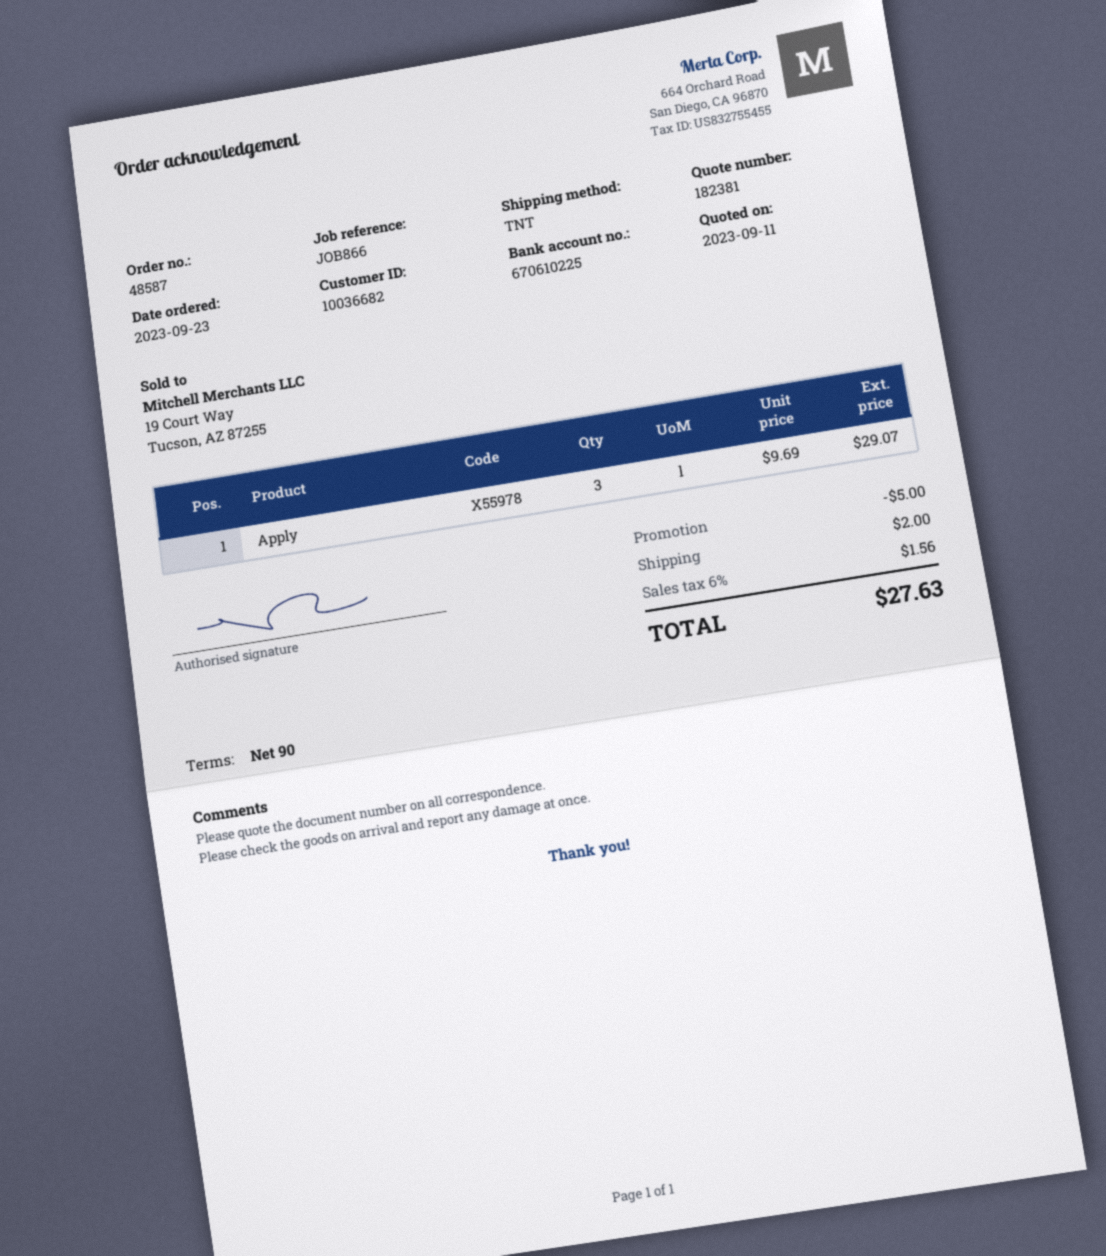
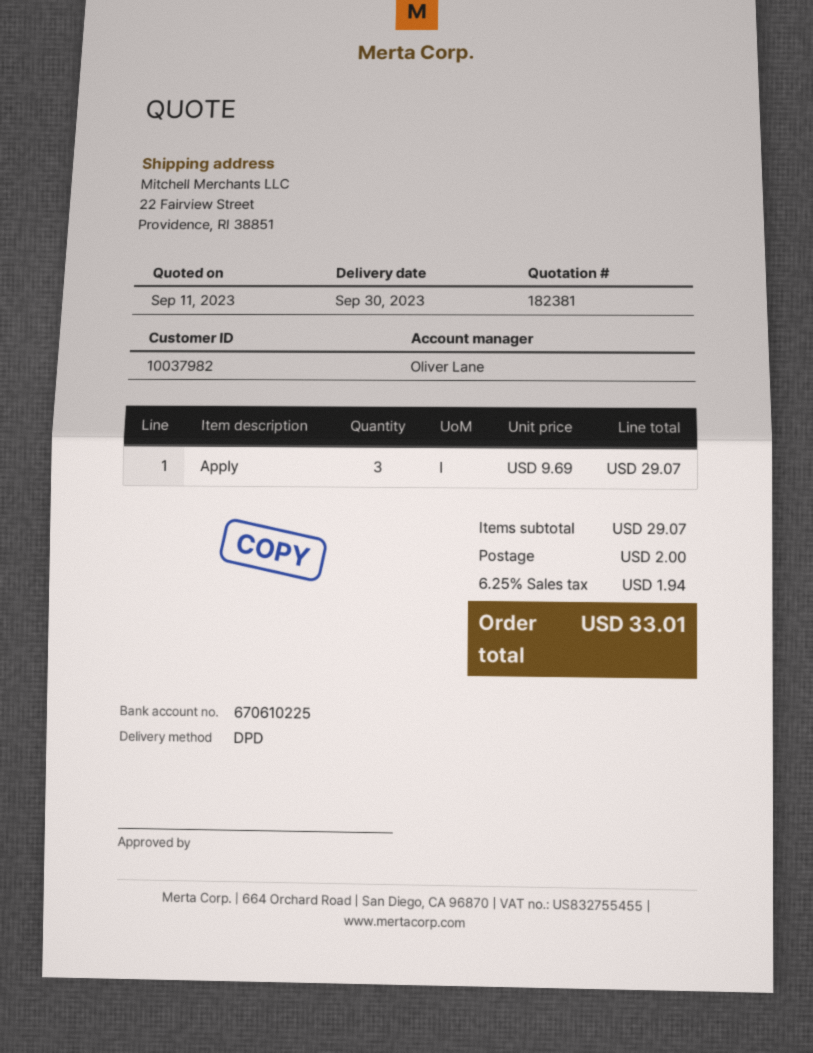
customer number: 10036682 -> 10037982
shipping method: TNT -> DPD
discount: 5.00 -> none
tax: 6% = 1.56 -> 6.25% = 1.94
total: 27.63 -> 33.01

